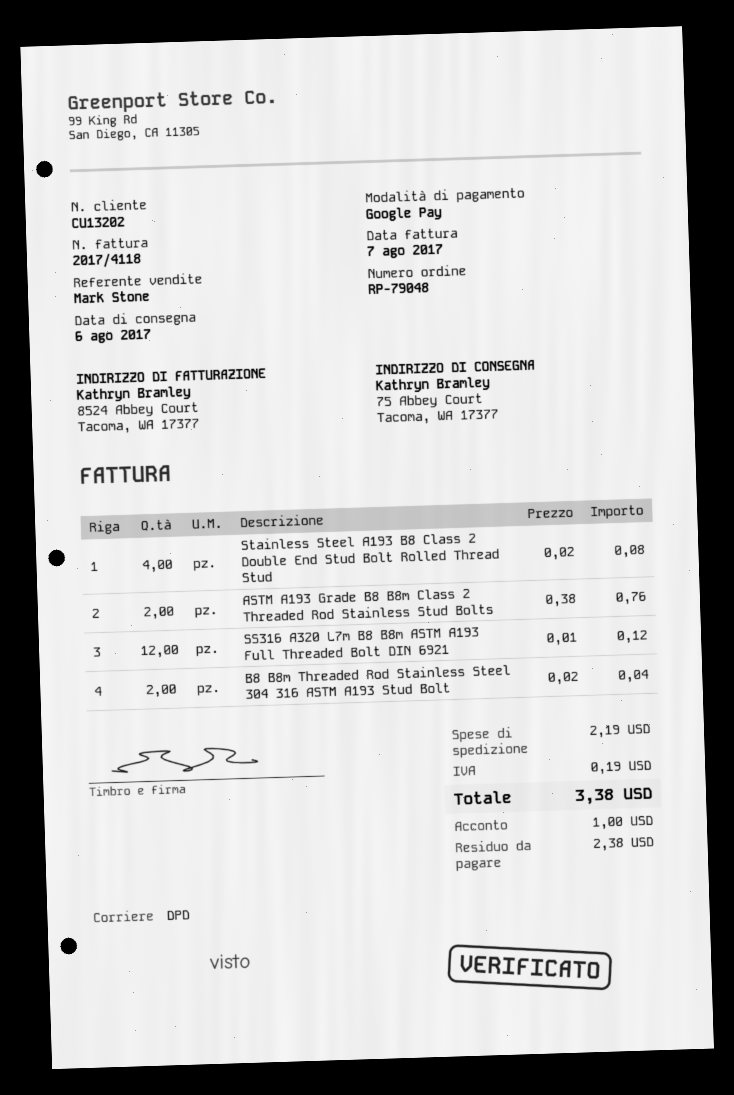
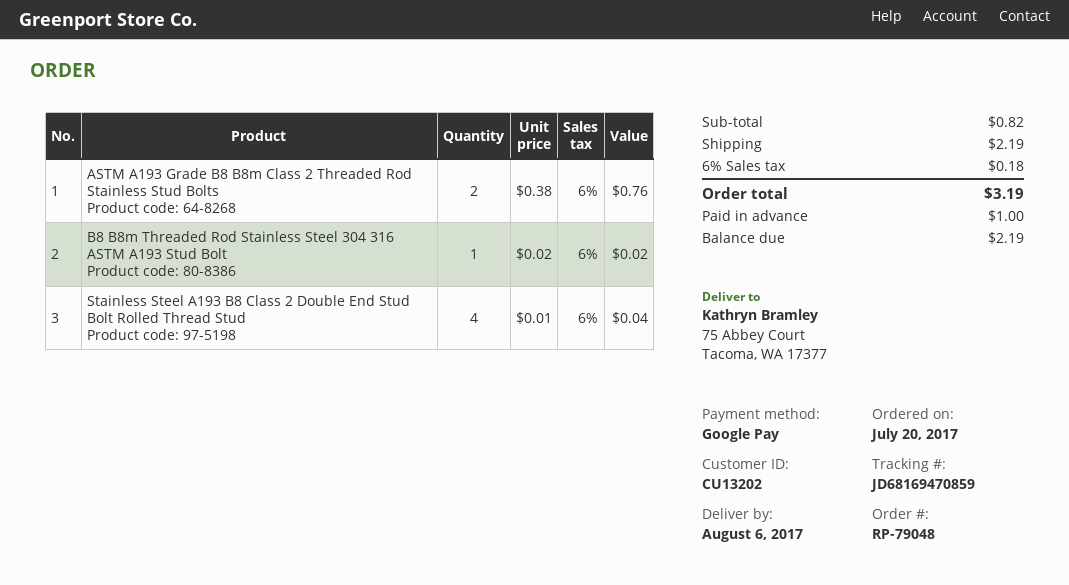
Stainless Steel A193 B8 Class 2 Double End Stud Bolt Rolled Thread Stud: 4 x 0.02 = 0.08 -> 4 x 0.01 = 0.04
SS316 A320 L7m B8 B8m ASTM A193 Full Threaded Bolt DIN 6921: 12 x 0.01 = 0.12 -> none
B8 B8m Threaded Rod Stainless Steel 304 316 ASTM A193 Stud Bolt: 2 x 0.02 = 0.04 -> 1 x 0.02 = 0.02
tax: 0.19 -> 0.18
total: 3.38 -> 3.19
balance: 2.38 -> 2.19

